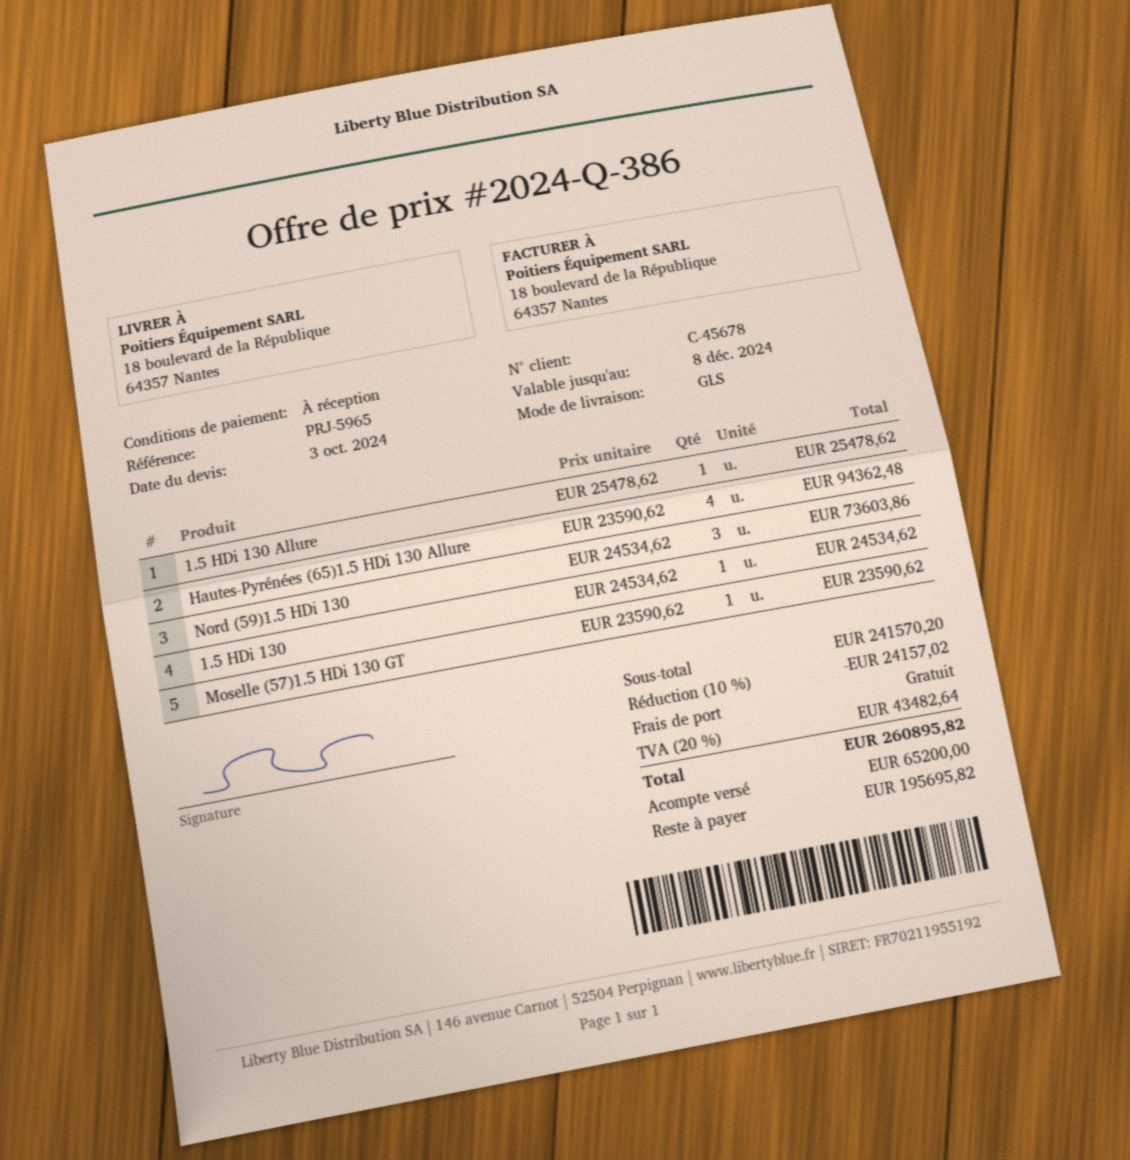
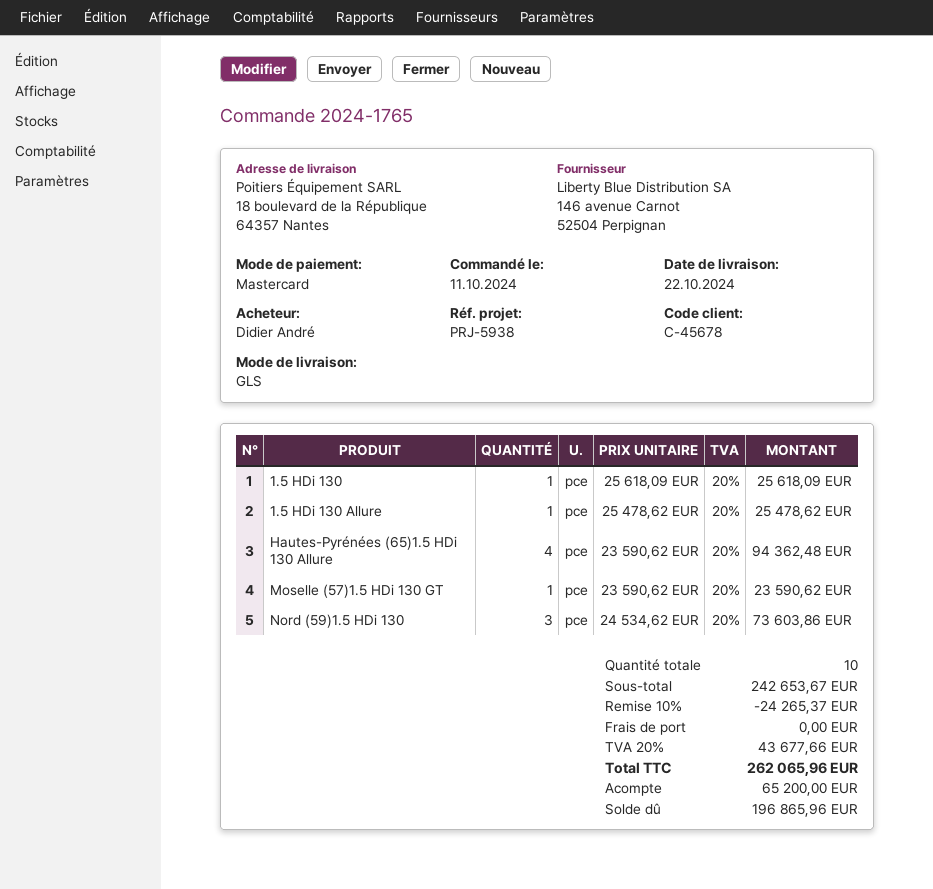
reference: PRJ-5965 -> PRJ-5938
1.5 HDi 130: 1 x 24534.62 = 24534.62 -> 1 x 25618.09 = 25618.09
subtotal: 241570.20 -> 242653.67
discount: 10% = 24157.02 -> 10% = 24265.37
tax: 20% = 43482.64 -> 20% = 43677.66
total: 260895.82 -> 262065.96
balance: 195695.82 -> 196865.96

